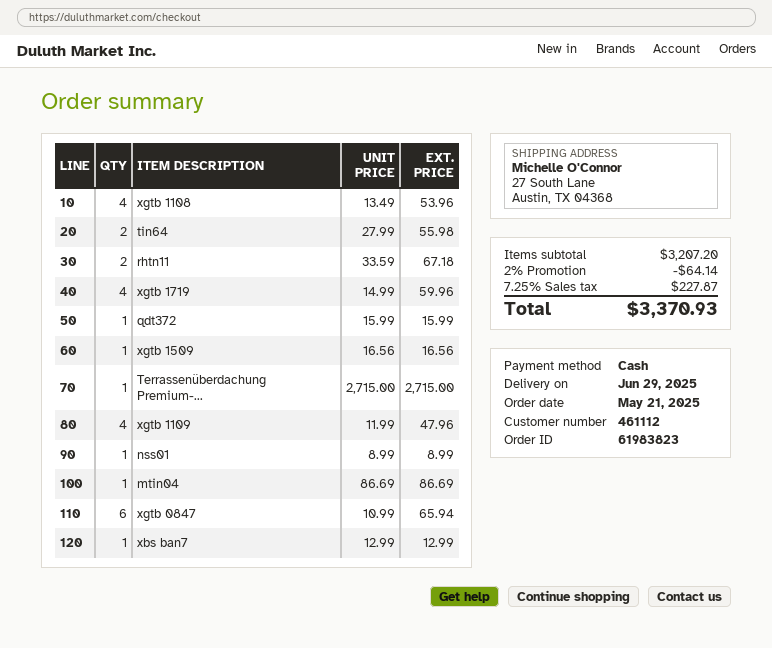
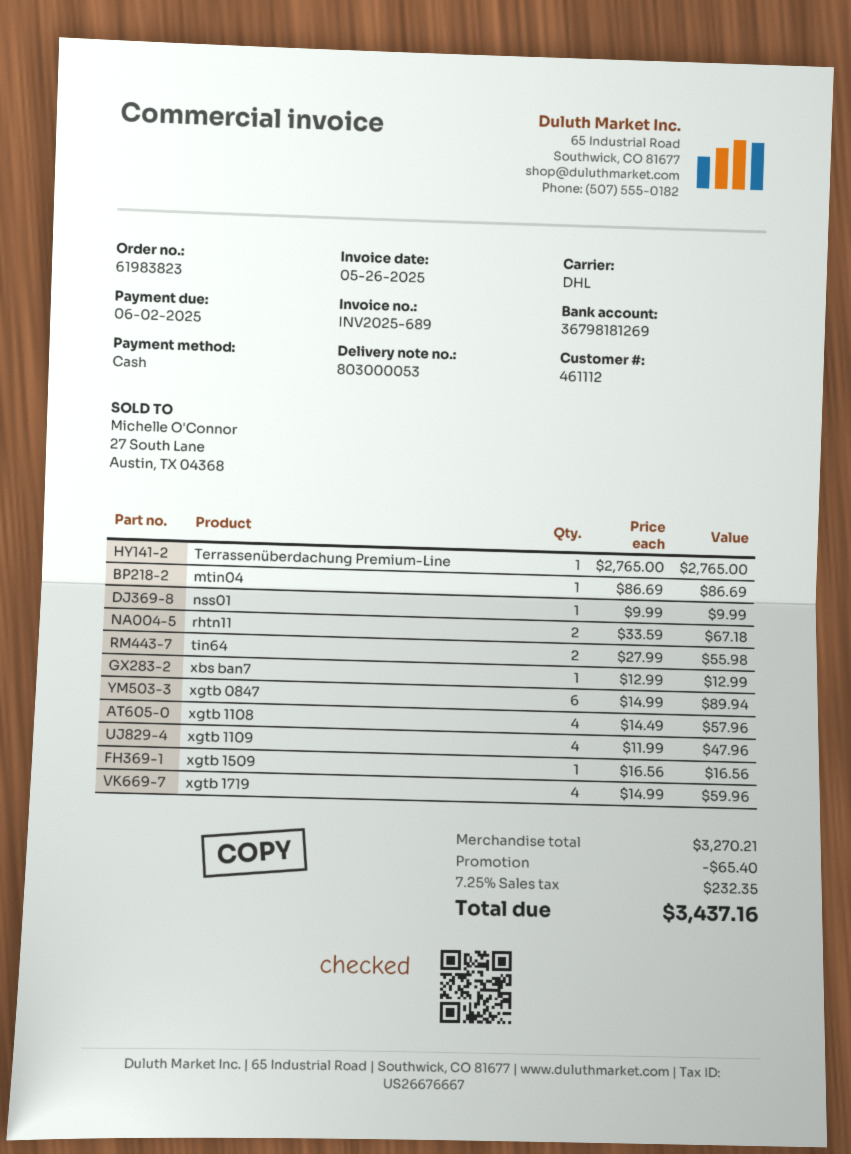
xgtb 1108: 4 x 13.49 = 53.96 -> 4 x 14.49 = 57.96
qdt372: 1 x 15.99 = 15.99 -> none
Terrassenüberdachung Premium-...: 1 x 2715.00 = 2715.00 -> 1 x 2765.00 = 2765.00
nss01: 1 x 8.99 = 8.99 -> 1 x 9.99 = 9.99
xgtb 0847: 6 x 10.99 = 65.94 -> 6 x 14.99 = 89.94
subtotal: 3207.20 -> 3270.21
discount: 64.14 -> 65.40
tax: 7.25% = 227.87 -> 7.25% = 232.35
total: 3370.93 -> 3437.16

